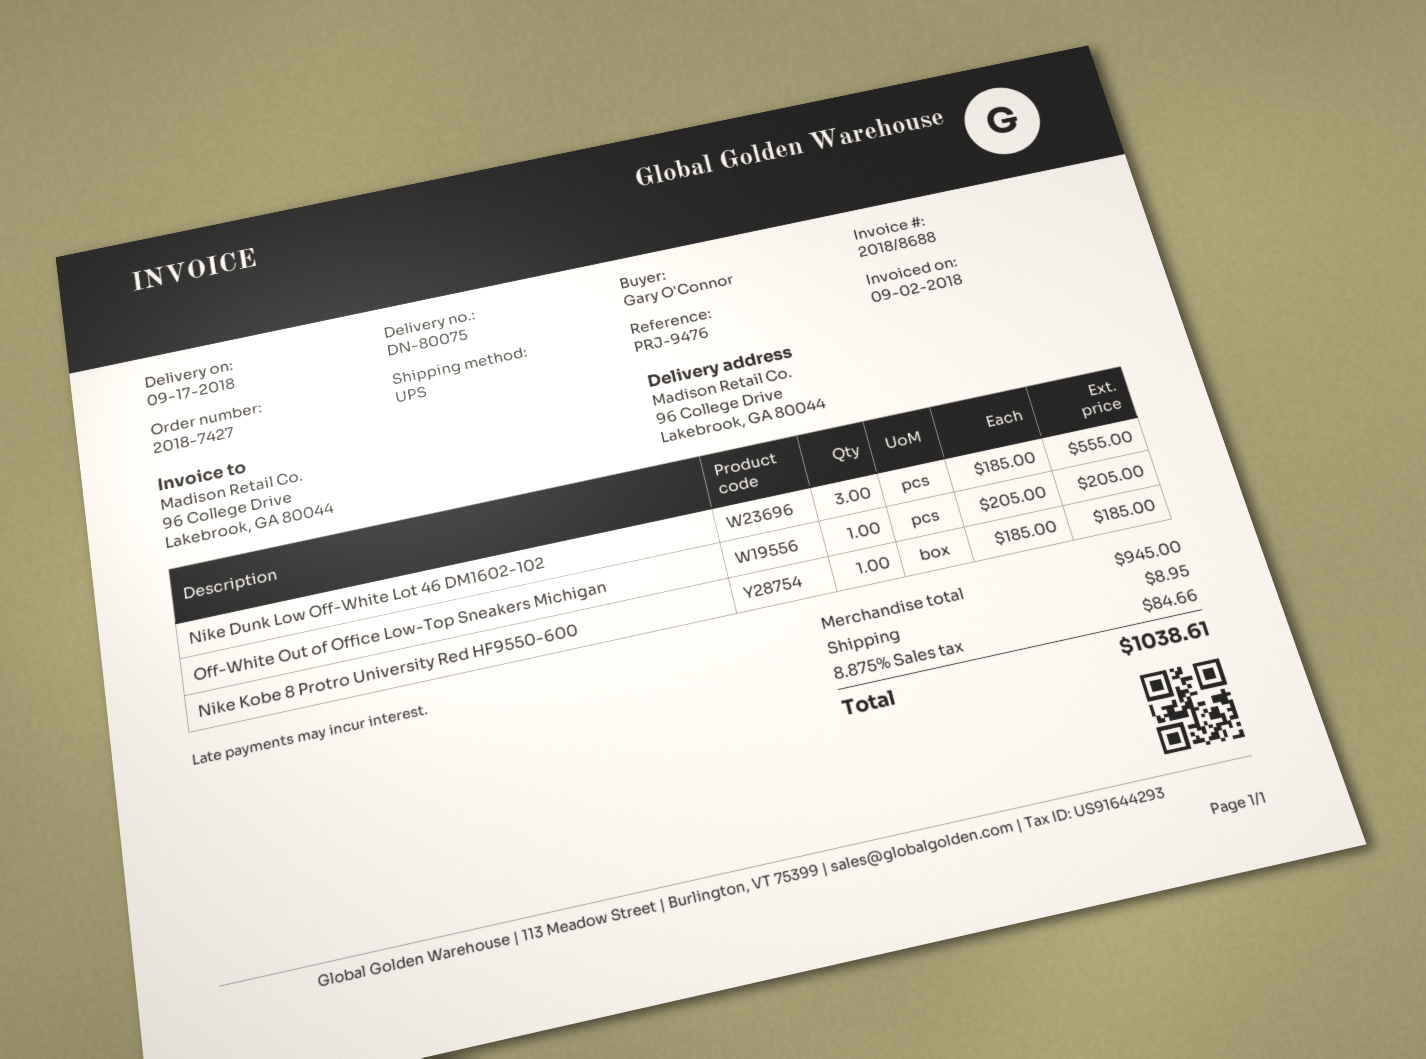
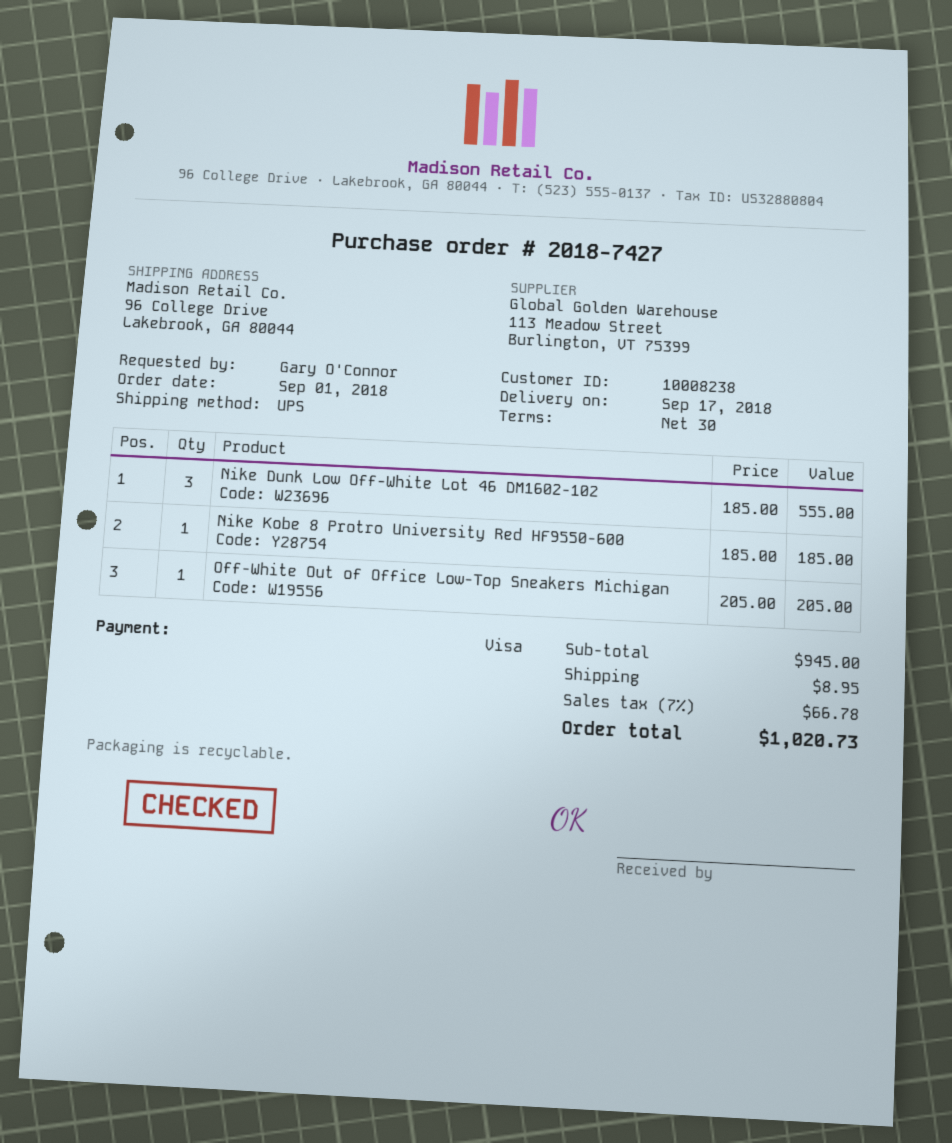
tax: 8.875% = 84.66 -> 7% = 66.78
total: 1038.61 -> 1020.73

